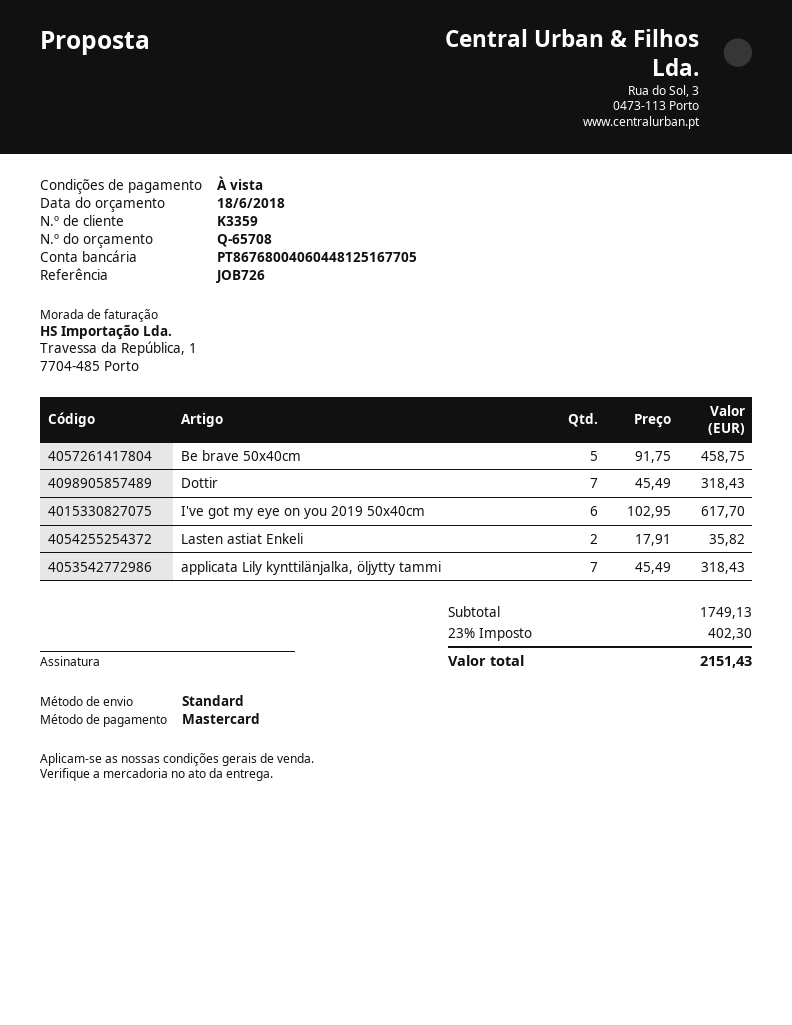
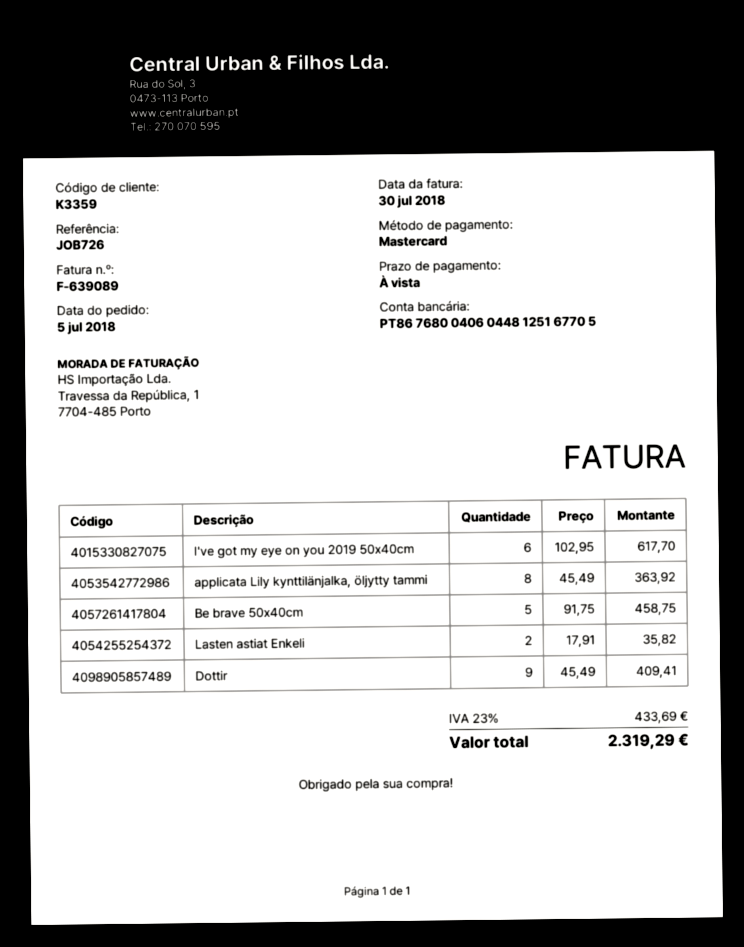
Dottir: 7 x 45.49 = 318.43 -> 9 x 45.49 = 409.41
applicata Lily kynttilänjalka, öljytty tammi: 7 x 45.49 = 318.43 -> 8 x 45.49 = 363.92
tax: 23% = 402.30 -> 23% = 433.69
total: 2151.43 -> 2319.29

